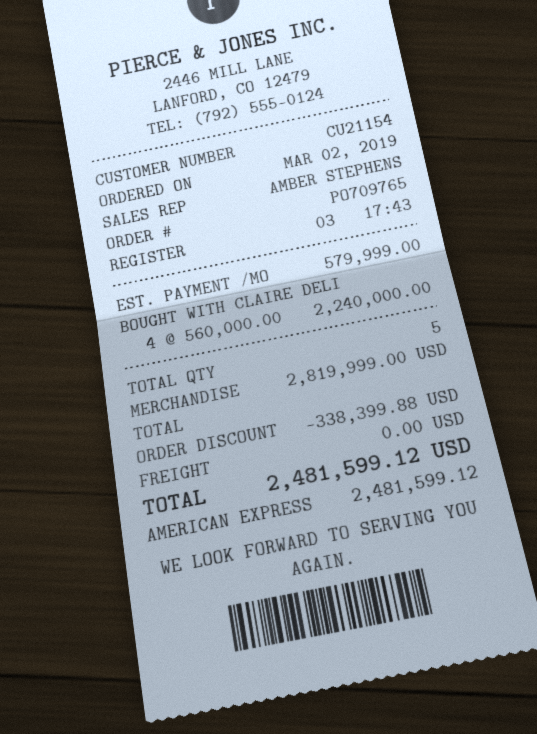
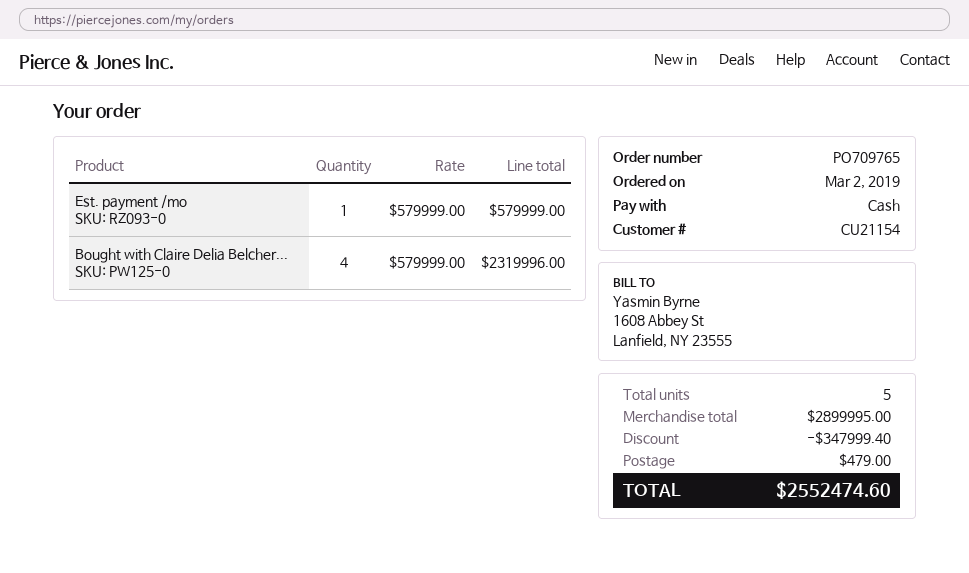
payment method: American Express -> cash
BOUGHT WITH CLAIRE DELI: 4 x 560000.00 = 2240000.00 -> 4 x 579999.00 = 2319996.00
subtotal: 2819999.00 -> 2899995.00
discount: 338399.88 -> 347999.40
shipping: 0.00 -> 479.00
total: 2481599.12 -> 2552474.60

